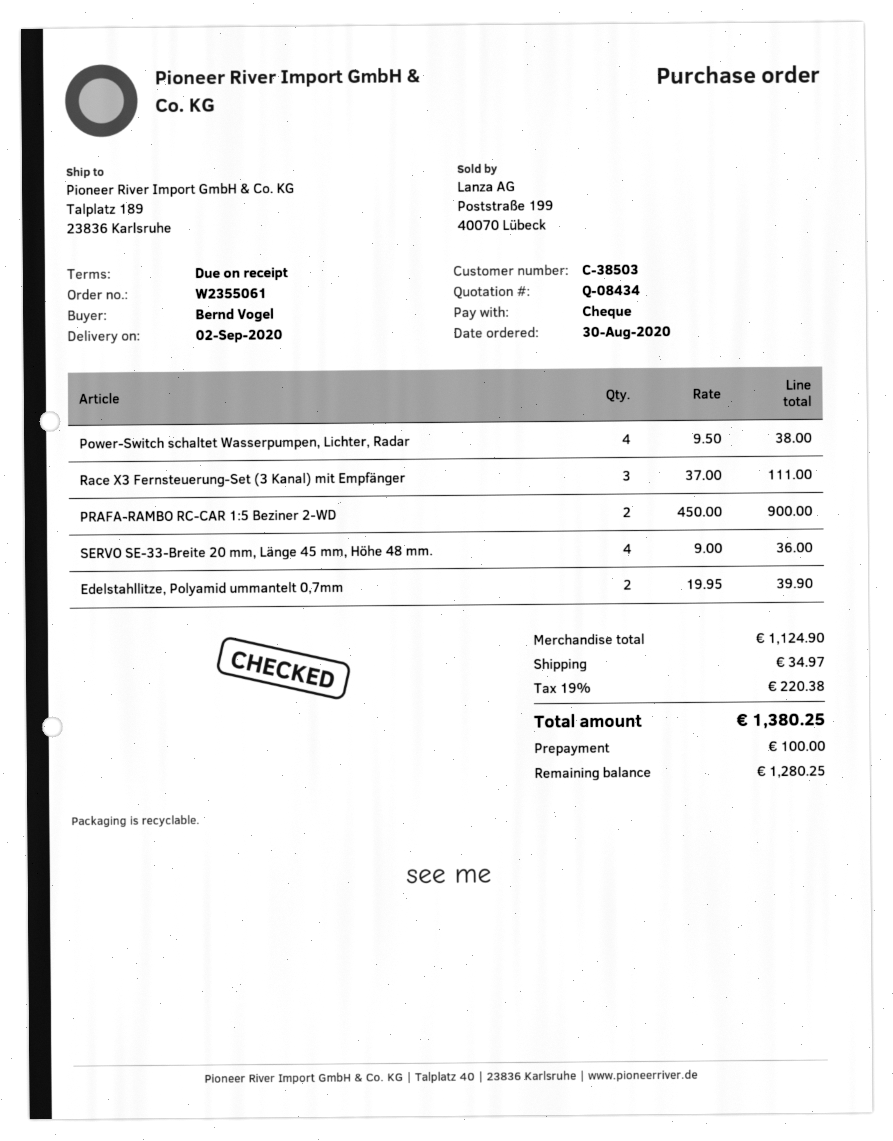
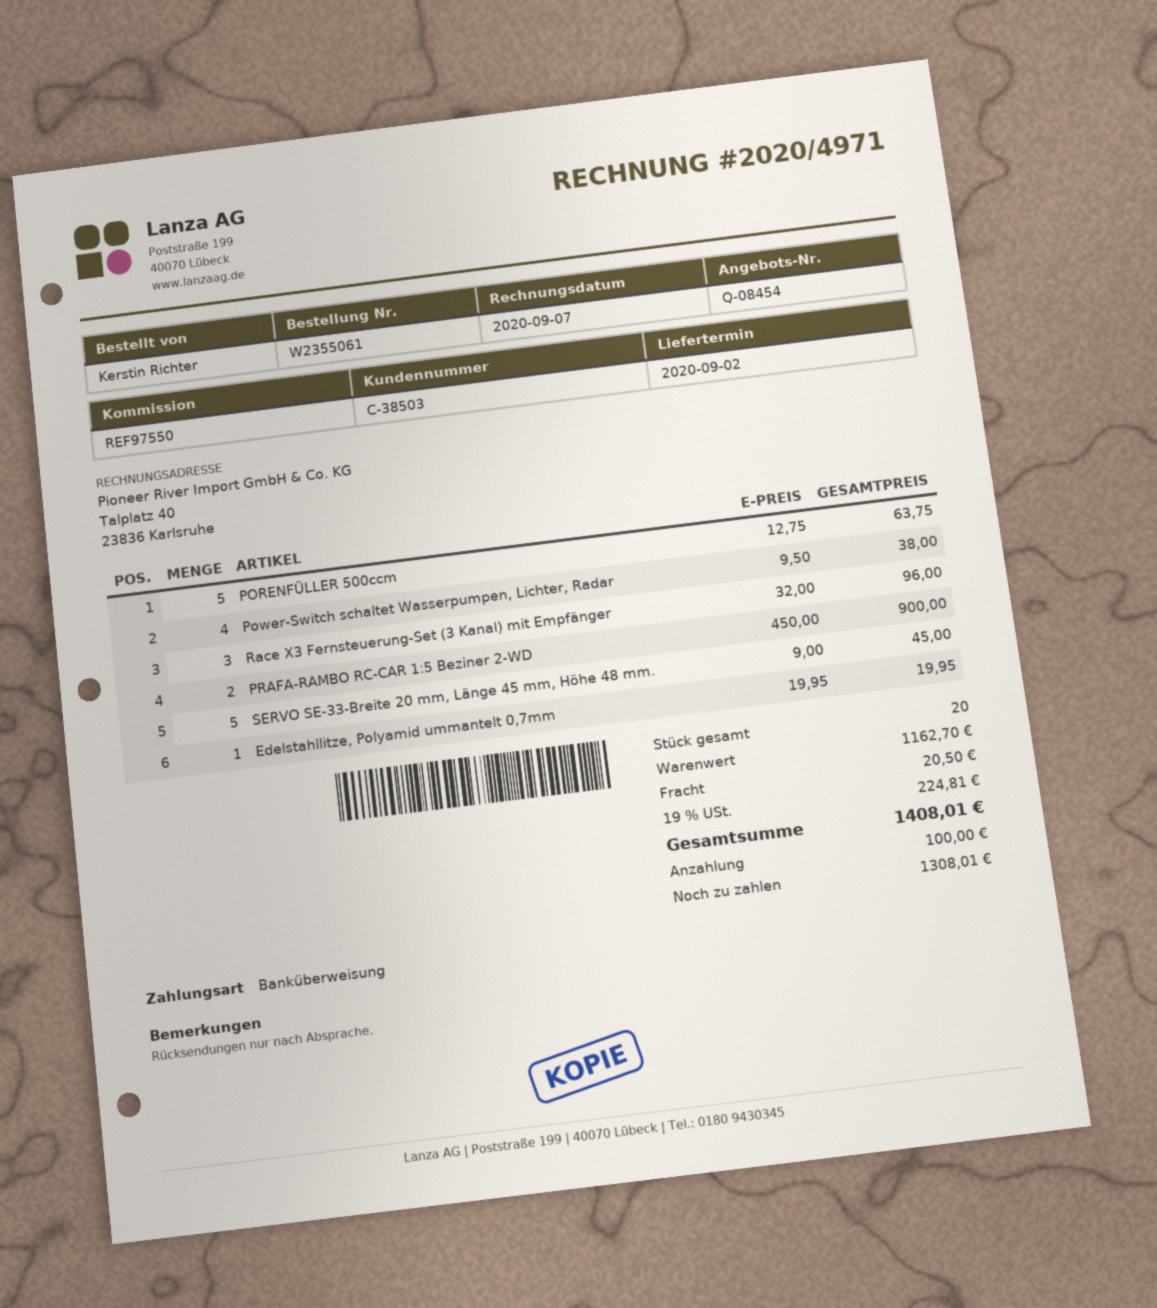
quote number: Q-08434 -> Q-08454
ordered by: Bernd Vogel -> Kerstin Richter
payment method: cheque -> bank transfer
Race X3 Fernsteuerung-Set (3 Kanal) mit Empfänger: 3 x 37.00 = 111.00 -> 3 x 32.00 = 96.00
SERVO SE-33-Breite 20 mm, Länge 45 mm, Höhe 48 mm.: 4 x 9.00 = 36.00 -> 5 x 9.00 = 45.00
Edelstahllitze, Polyamid ummantelt 0,7mm: 2 x 19.95 = 39.90 -> 1 x 19.95 = 19.95
PORENFÜLLER 500ccm: none -> 5 x 12.75 = 63.75
subtotal: 1124.90 -> 1162.70
shipping: 34.97 -> 20.50
tax: 19% = 220.38 -> 19% = 224.81
total: 1380.25 -> 1408.01
balance: 1280.25 -> 1308.01

